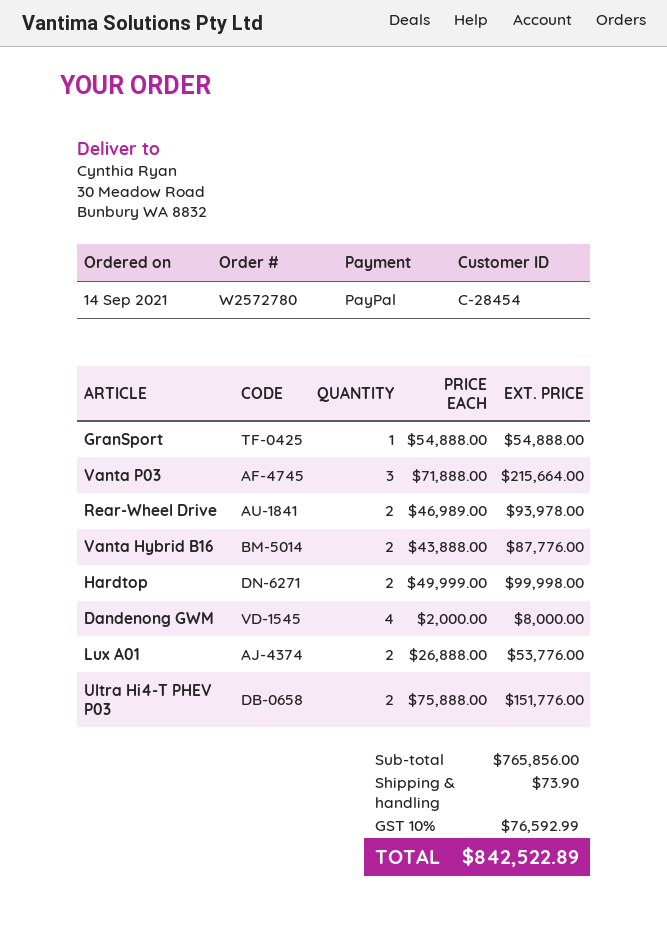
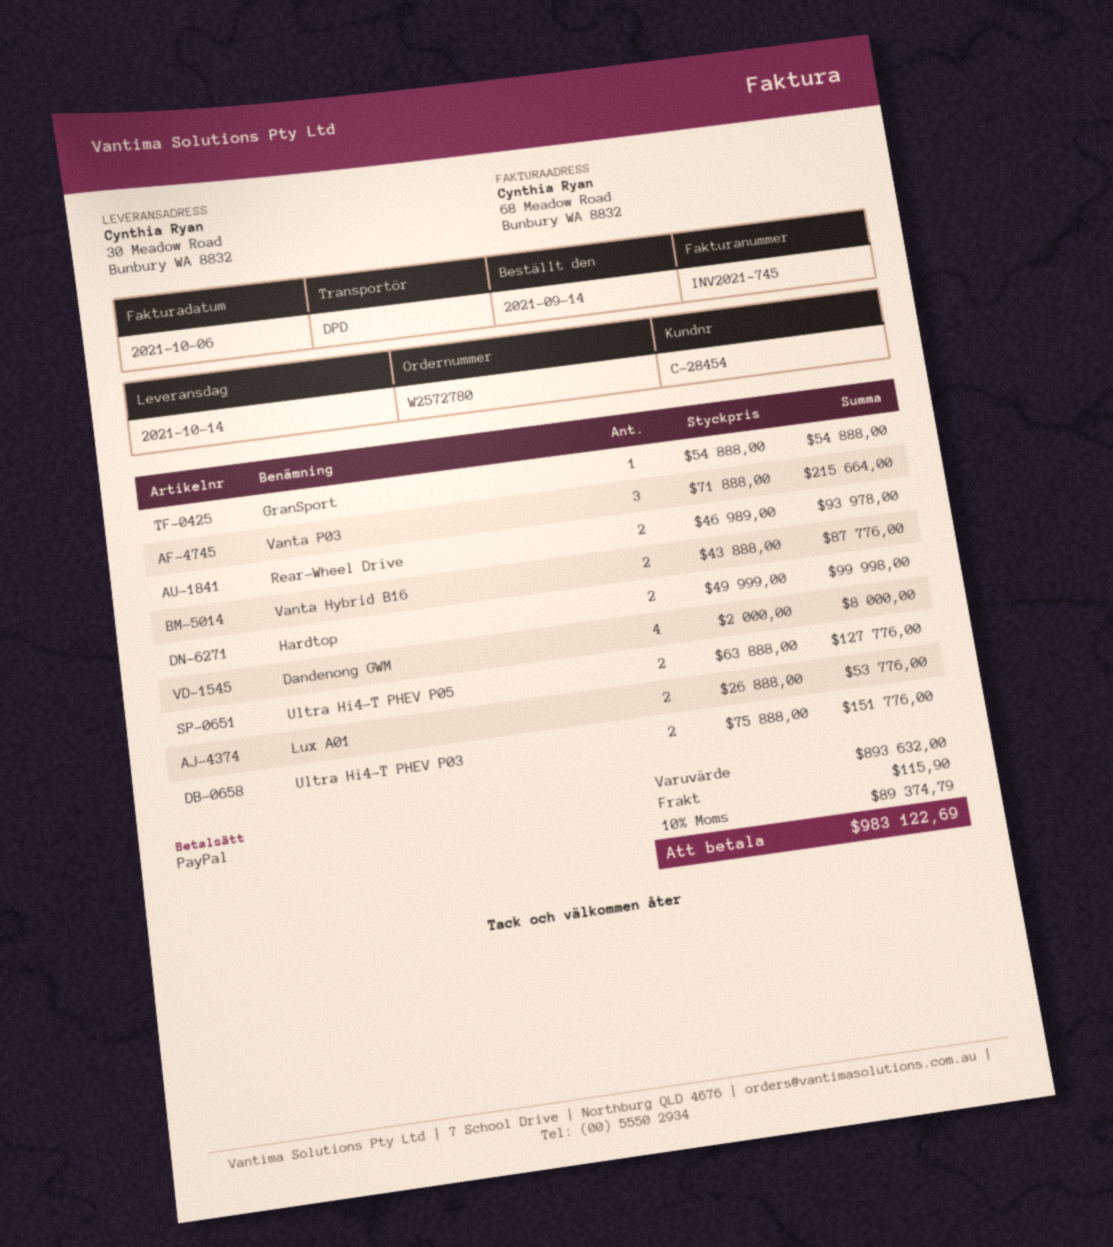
Ultra Hi4-T PHEV P05: none -> 2 x 63888.00 = 127776.00
subtotal: 765856.00 -> 893632.00
shipping: 73.90 -> 115.90
tax: 10% = 76592.99 -> 10% = 89374.79
total: 842522.89 -> 983122.69

